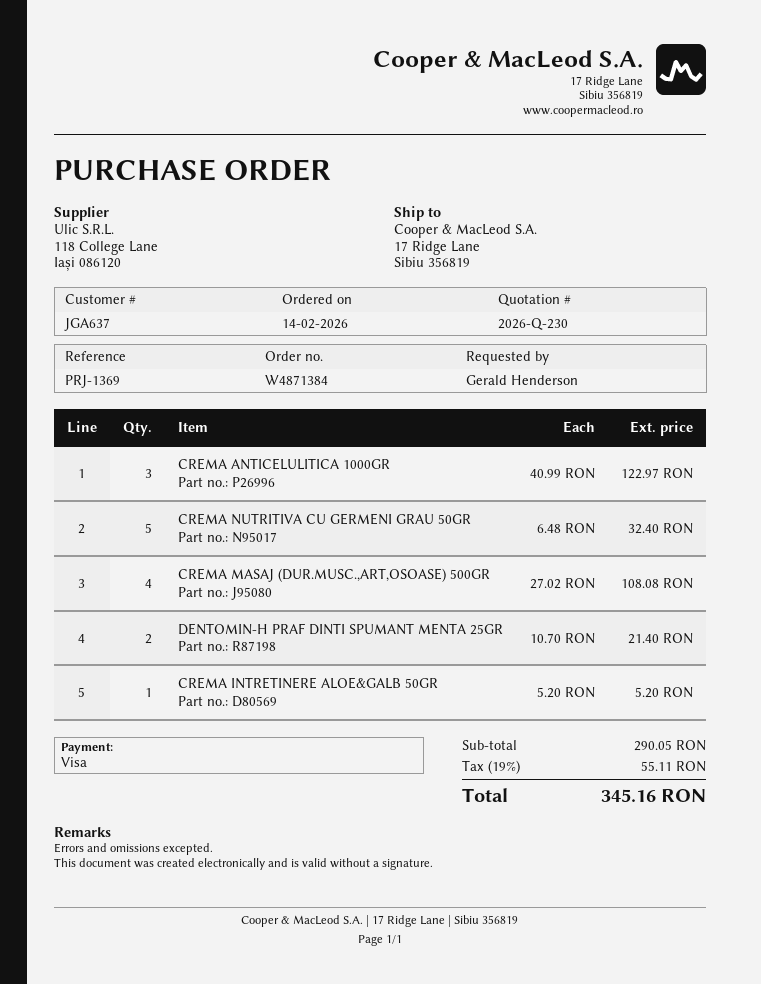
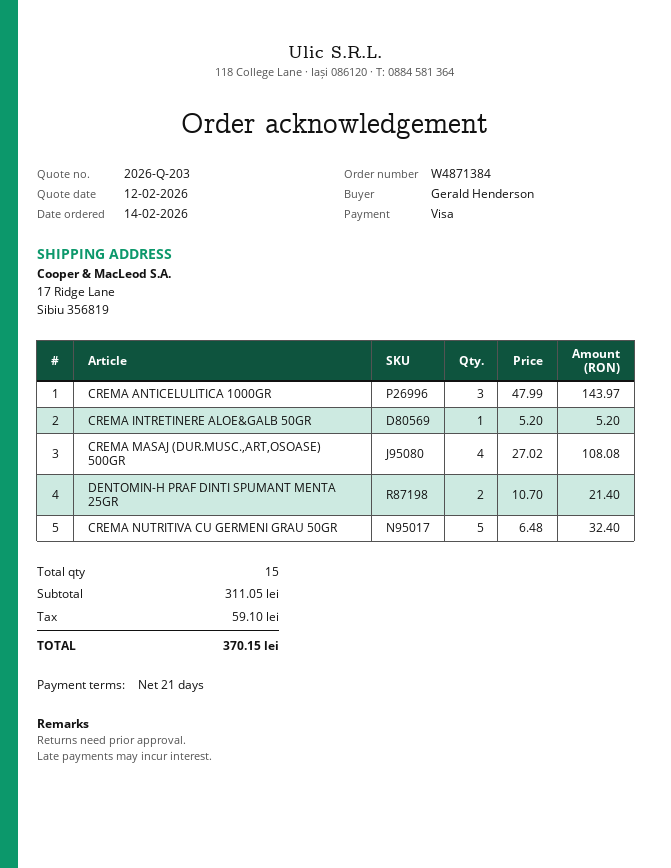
quote number: 2026-Q-230 -> 2026-Q-203
CREMA ANTICELULITICA 1000GR: 3 x 40.99 = 122.97 -> 3 x 47.99 = 143.97
subtotal: 290.05 -> 311.05
tax: 55.11 -> 59.10
total: 345.16 -> 370.15

